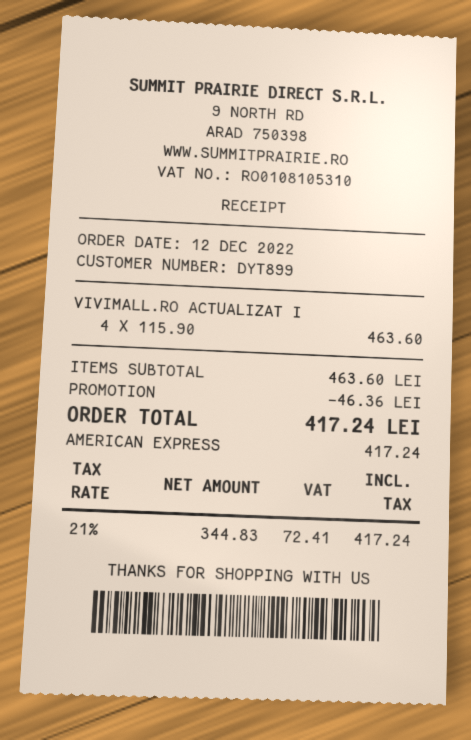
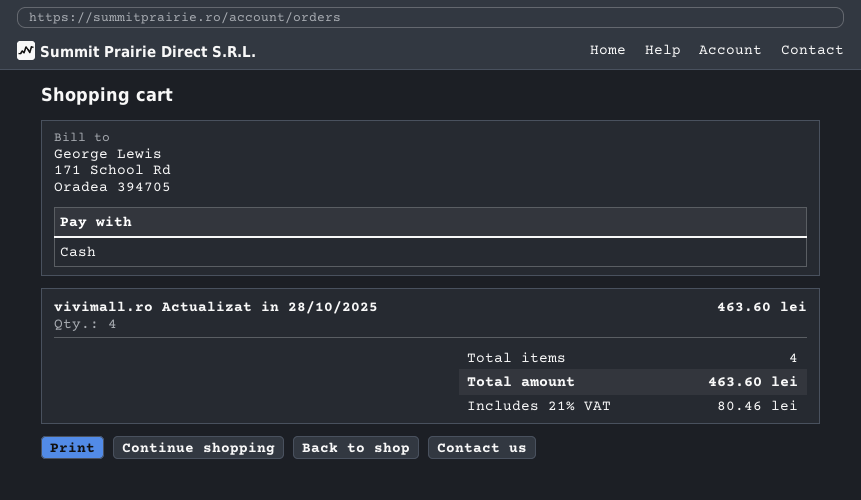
payment method: American Express -> cash
discount: 46.36 -> none
tax: 21% = 72.41 -> 21% = 80.46
total: 417.24 -> 463.60

